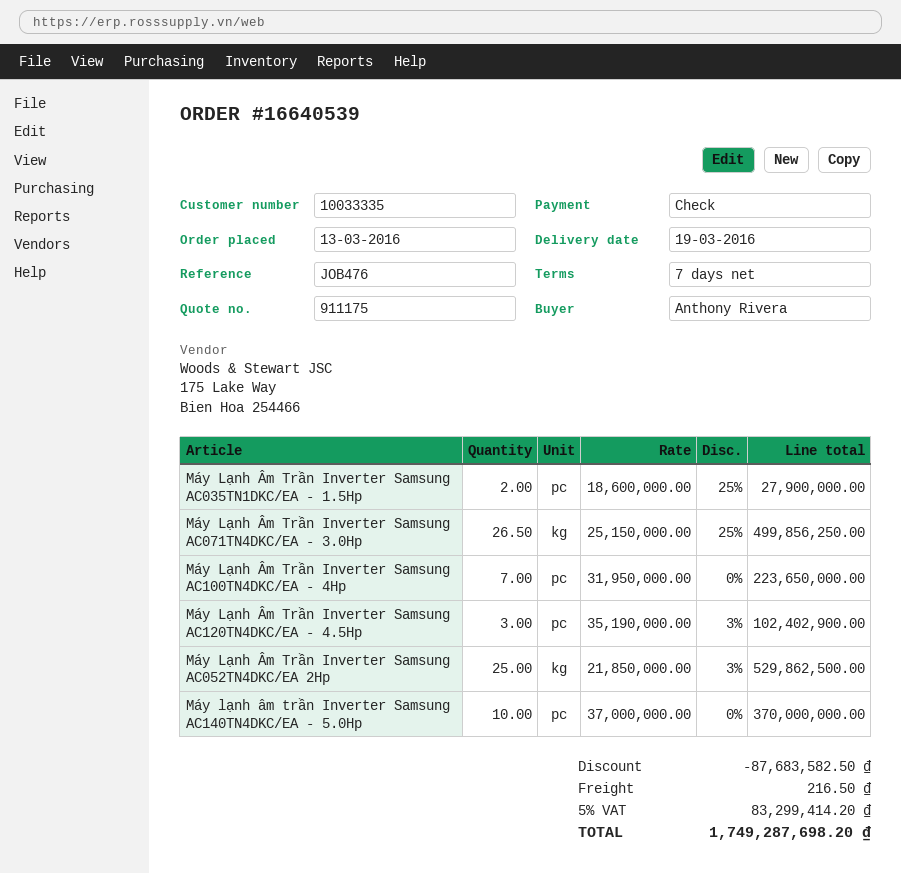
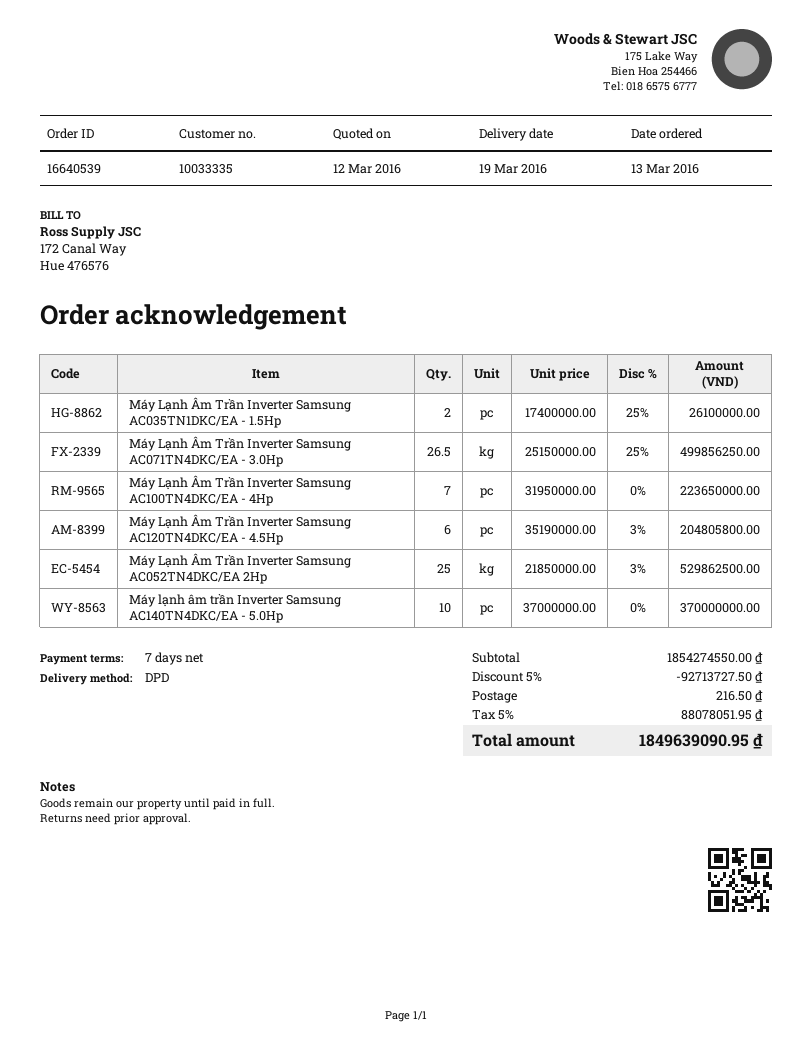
Máy Lạnh Âm Trần Inverter Samsung AC035TN1DKC/EA - 1.5Hp: 2 x 18600000.00 - 25% = 27900000.00 -> 2 x 17400000.00 - 25% = 26100000.00
Máy Lạnh Âm Trần Inverter Samsung AC120TN4DKC/EA - 4.5Hp: 3 x 35190000.00 - 3% = 102402900.00 -> 6 x 35190000.00 - 3% = 204805800.00
discount: 87683582.50 -> 92713727.50
tax: 5% = 83299414.20 -> 5% = 88078051.95
total: 1749287698.20 -> 1849639090.95

